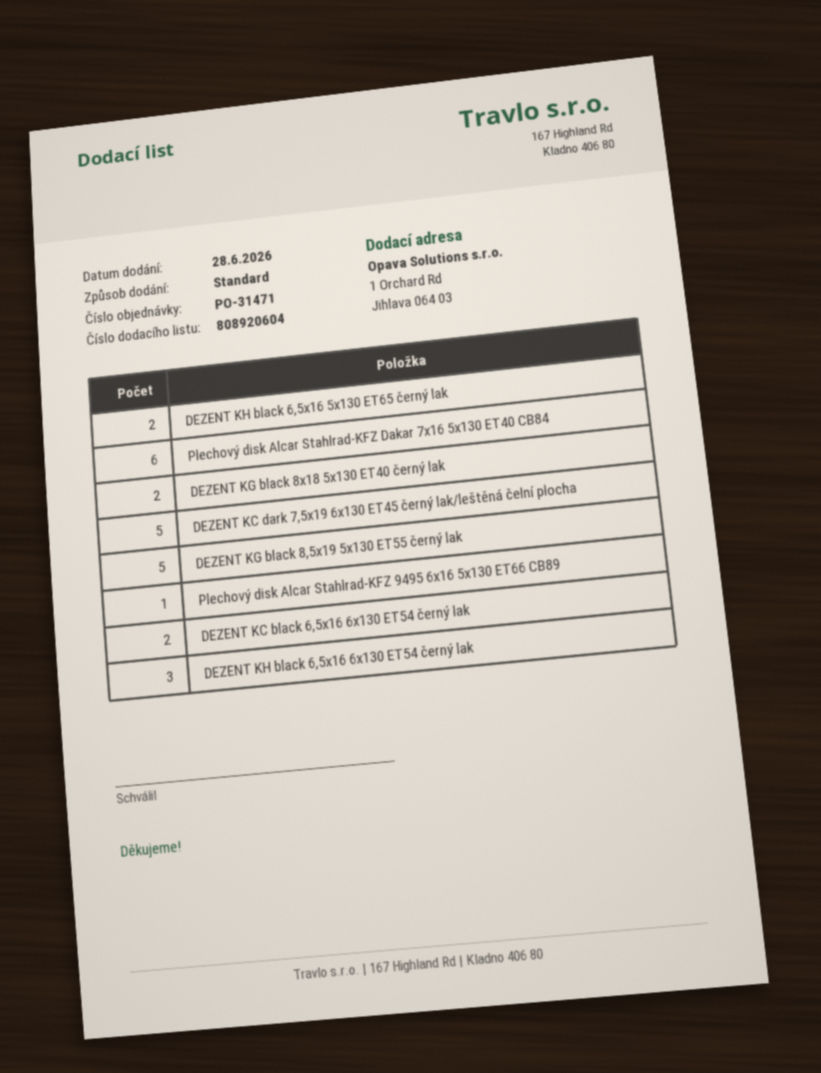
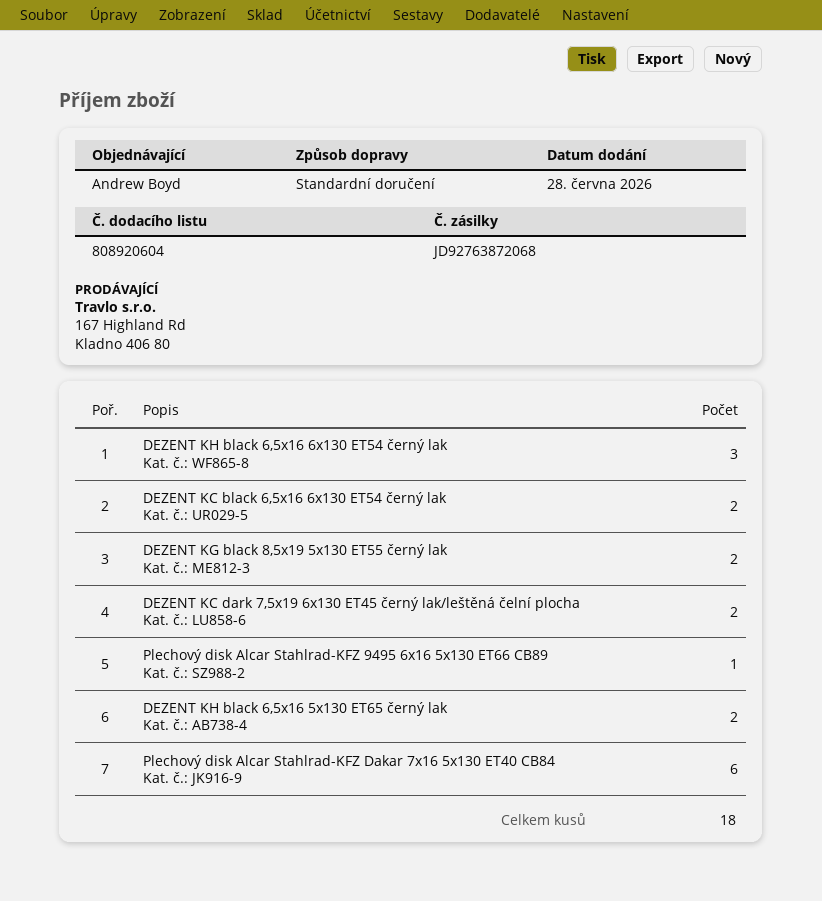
DEZENT KG black 8x18 5x130 ET40 černý lak: 2 -> none
DEZENT KC dark 7,5x19 6x130 ET45 černý lak/leštěná čelní plocha: 5 -> 2
DEZENT KG black 8,5x19 5x130 ET55 černý lak: 5 -> 2

